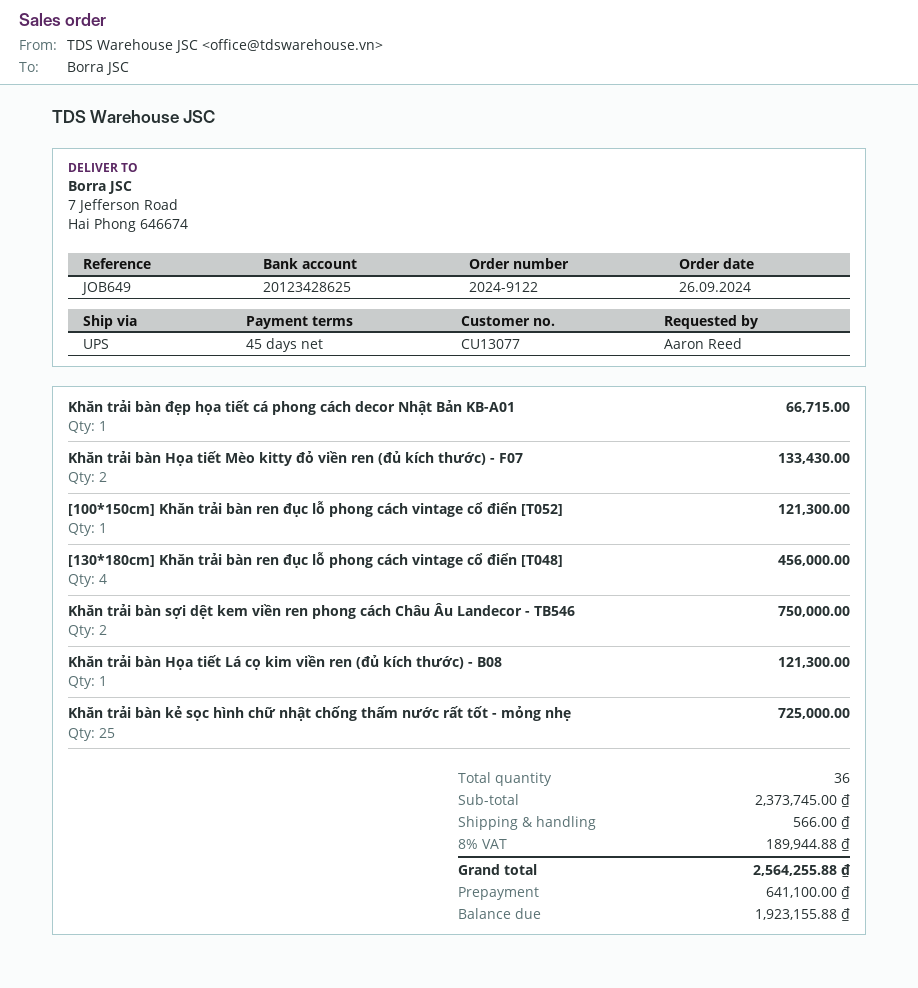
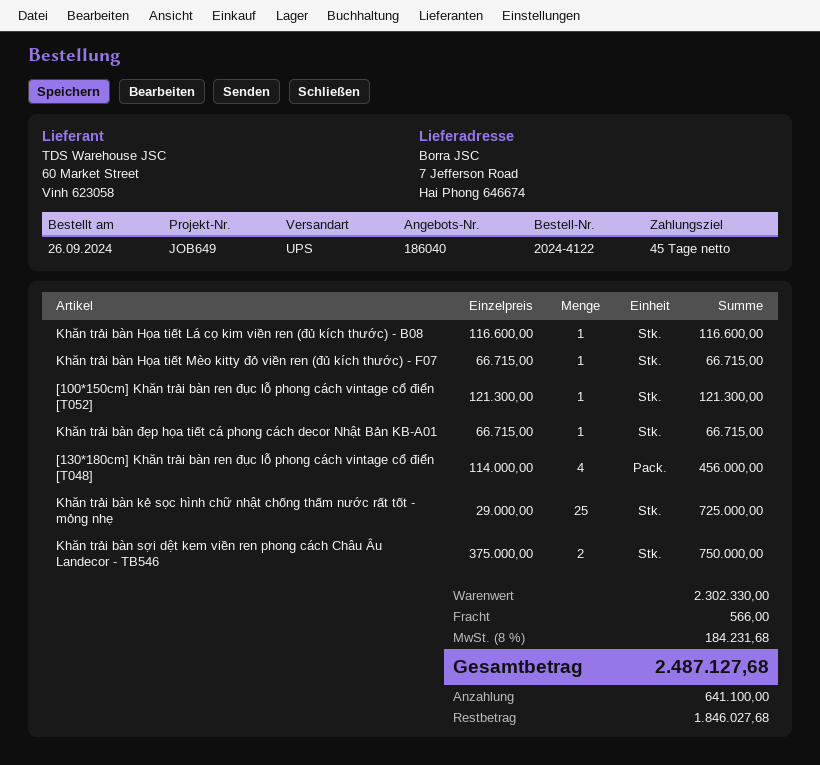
order number: 2024-9122 -> 2024-4122
Khăn trải bàn Họa tiết Mèo kitty đỏ viền ren (đủ kích thước) - F07: 2 for 133430.00 -> 1 for 66715.00
Khăn trải bàn Họa tiết Lá cọ kim viền ren (đủ kích thước) - B08: 1 for 121300.00 -> 1 for 116600.00
subtotal: 2373745.00 -> 2302330.00
tax: 8% = 189944.88 -> 8% = 184231.68
total: 2564255.88 -> 2487127.68
balance: 1923155.88 -> 1846027.68

